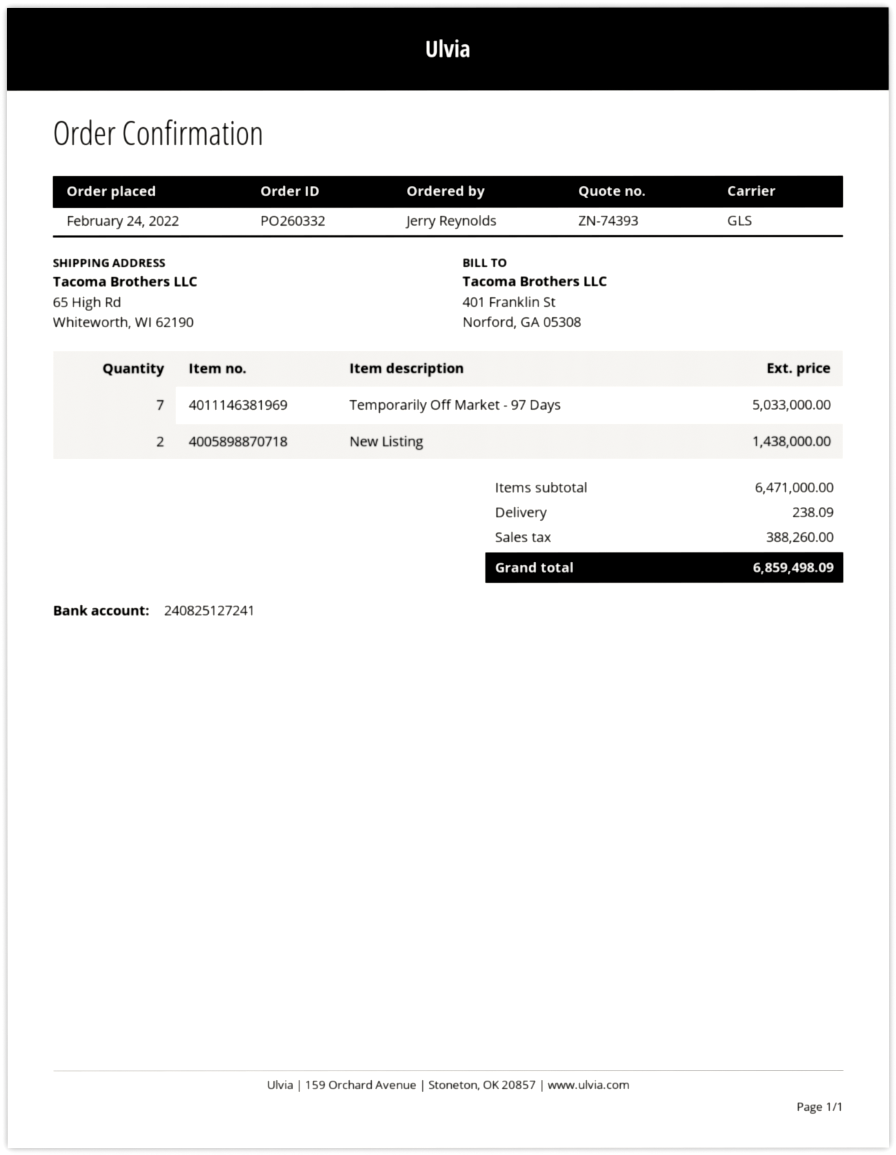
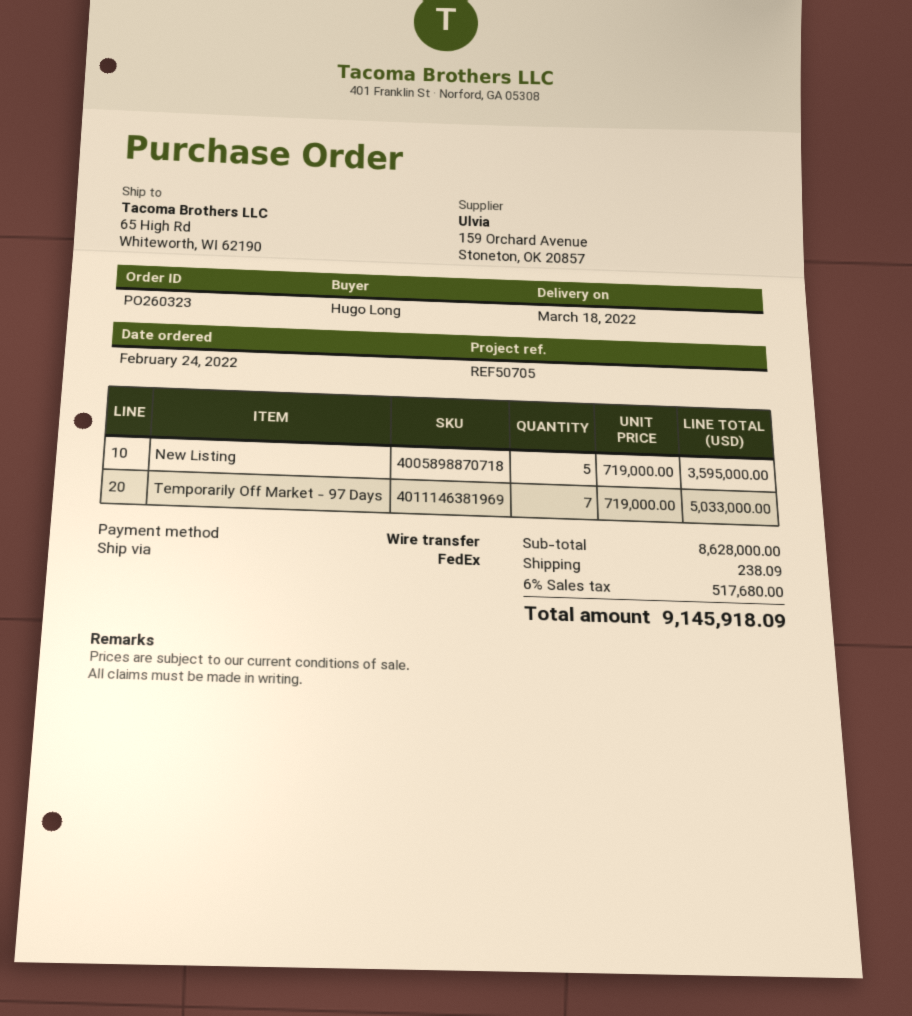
order number: PO260332 -> PO260323
ordered by: Jerry Reynolds -> Hugo Long
shipping method: GLS -> FedEx
New Listing: 2 for 1438000.00 -> 5 for 3595000.00
subtotal: 6471000.00 -> 8628000.00
tax: 388260.00 -> 517680.00
total: 6859498.09 -> 9145918.09

